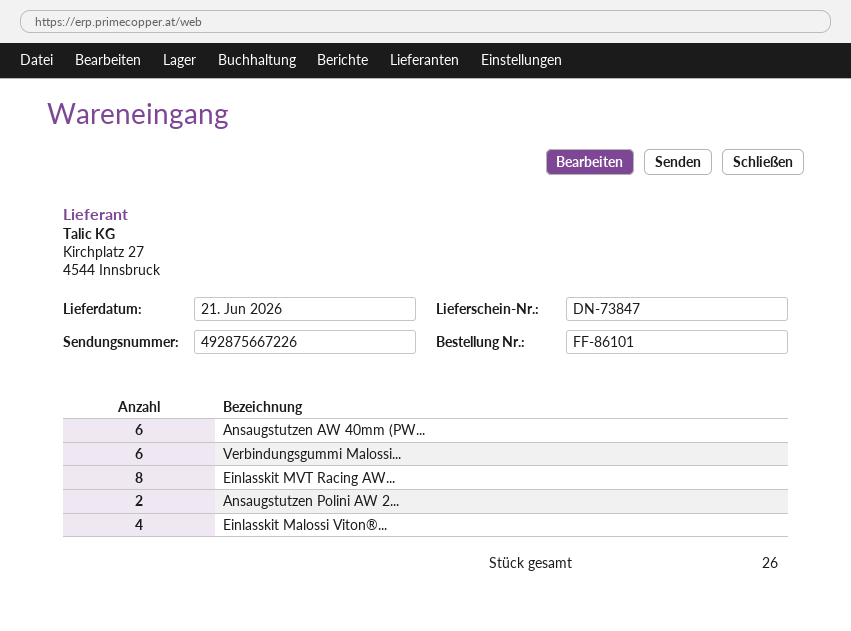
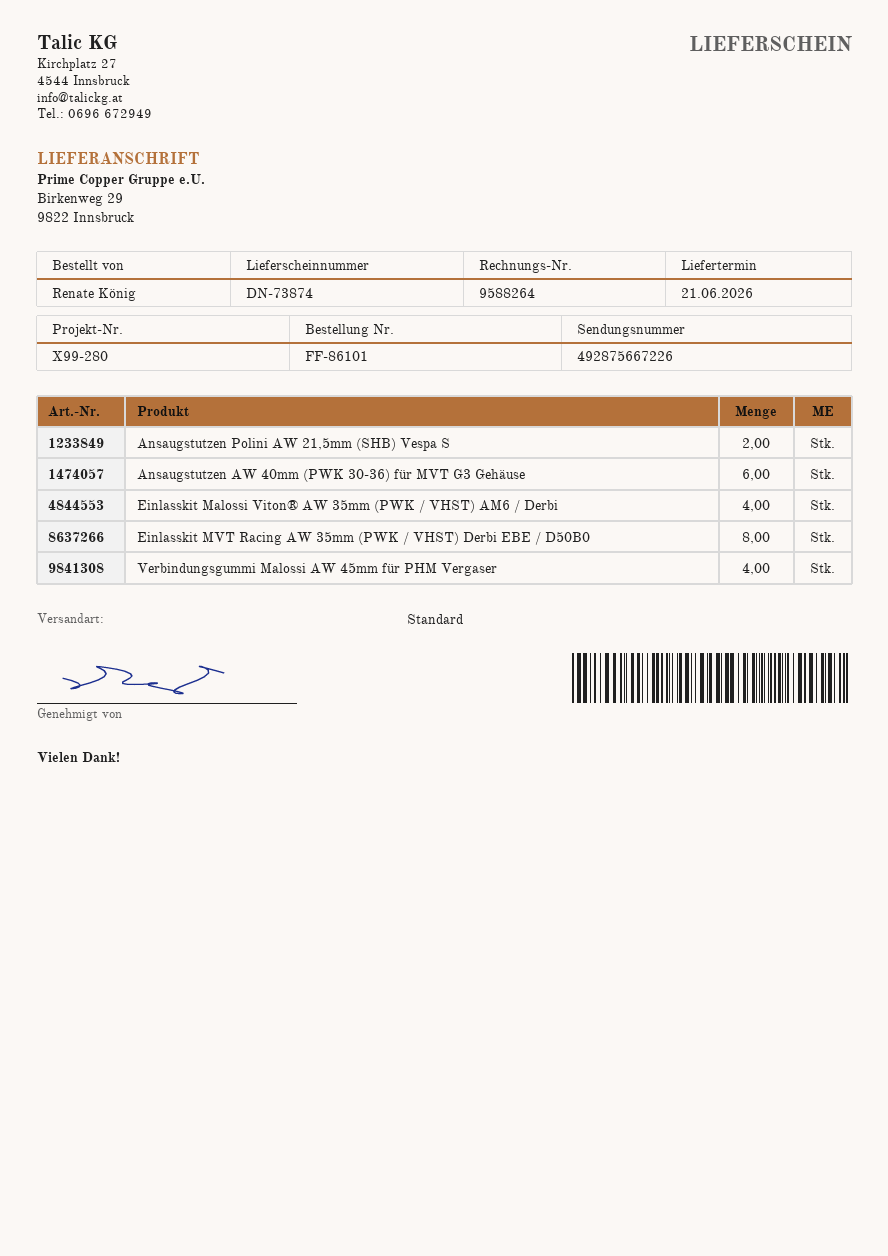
delivery note number: DN-73847 -> DN-73874
Verbindungsgummi Malossi...: 6 -> 4

